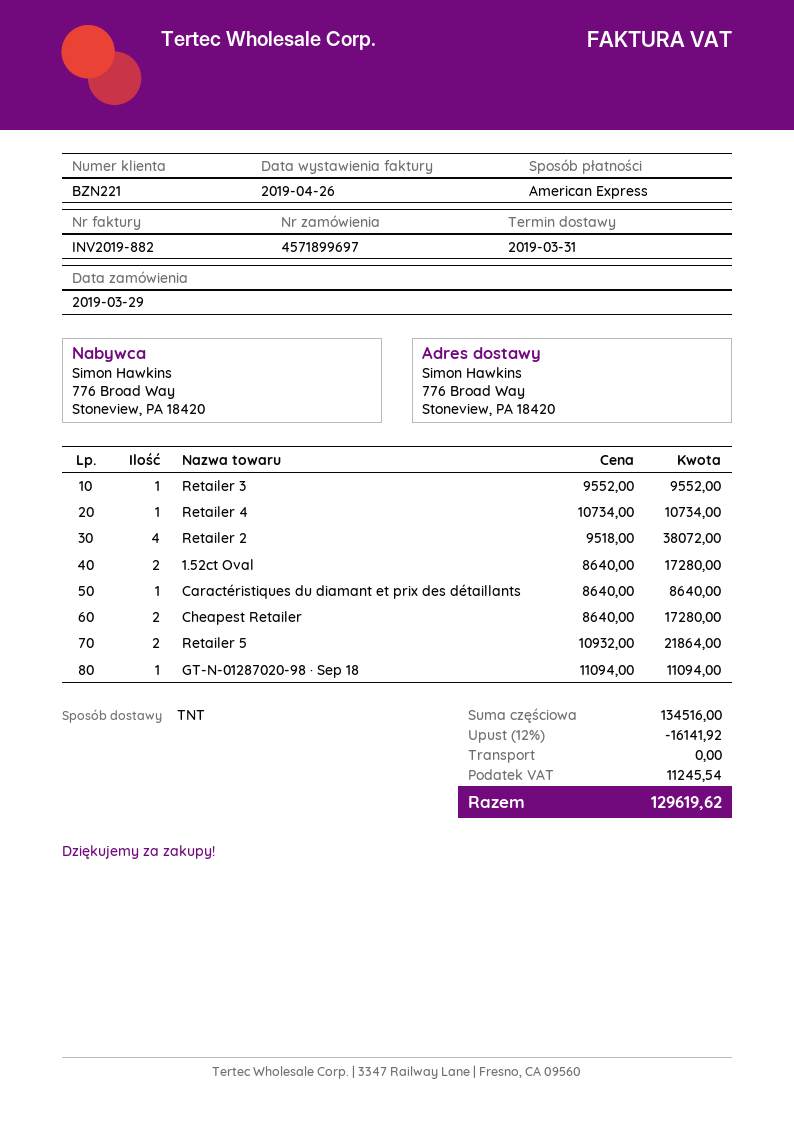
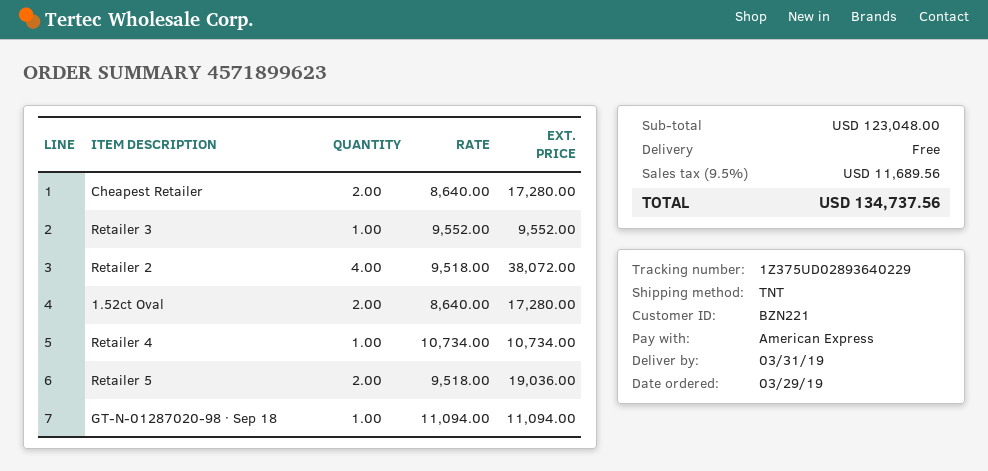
order number: 4571899697 -> 4571899623
Caractéristiques du diamant et prix des détaillants: 1 x 8640.00 = 8640.00 -> none
Retailer 5: 2 x 10932.00 = 21864.00 -> 2 x 9518.00 = 19036.00
subtotal: 134516.00 -> 123048.00
discount: 12% = 16141.92 -> none
tax: 11245.54 -> 11689.56
total: 129619.62 -> 134737.56

